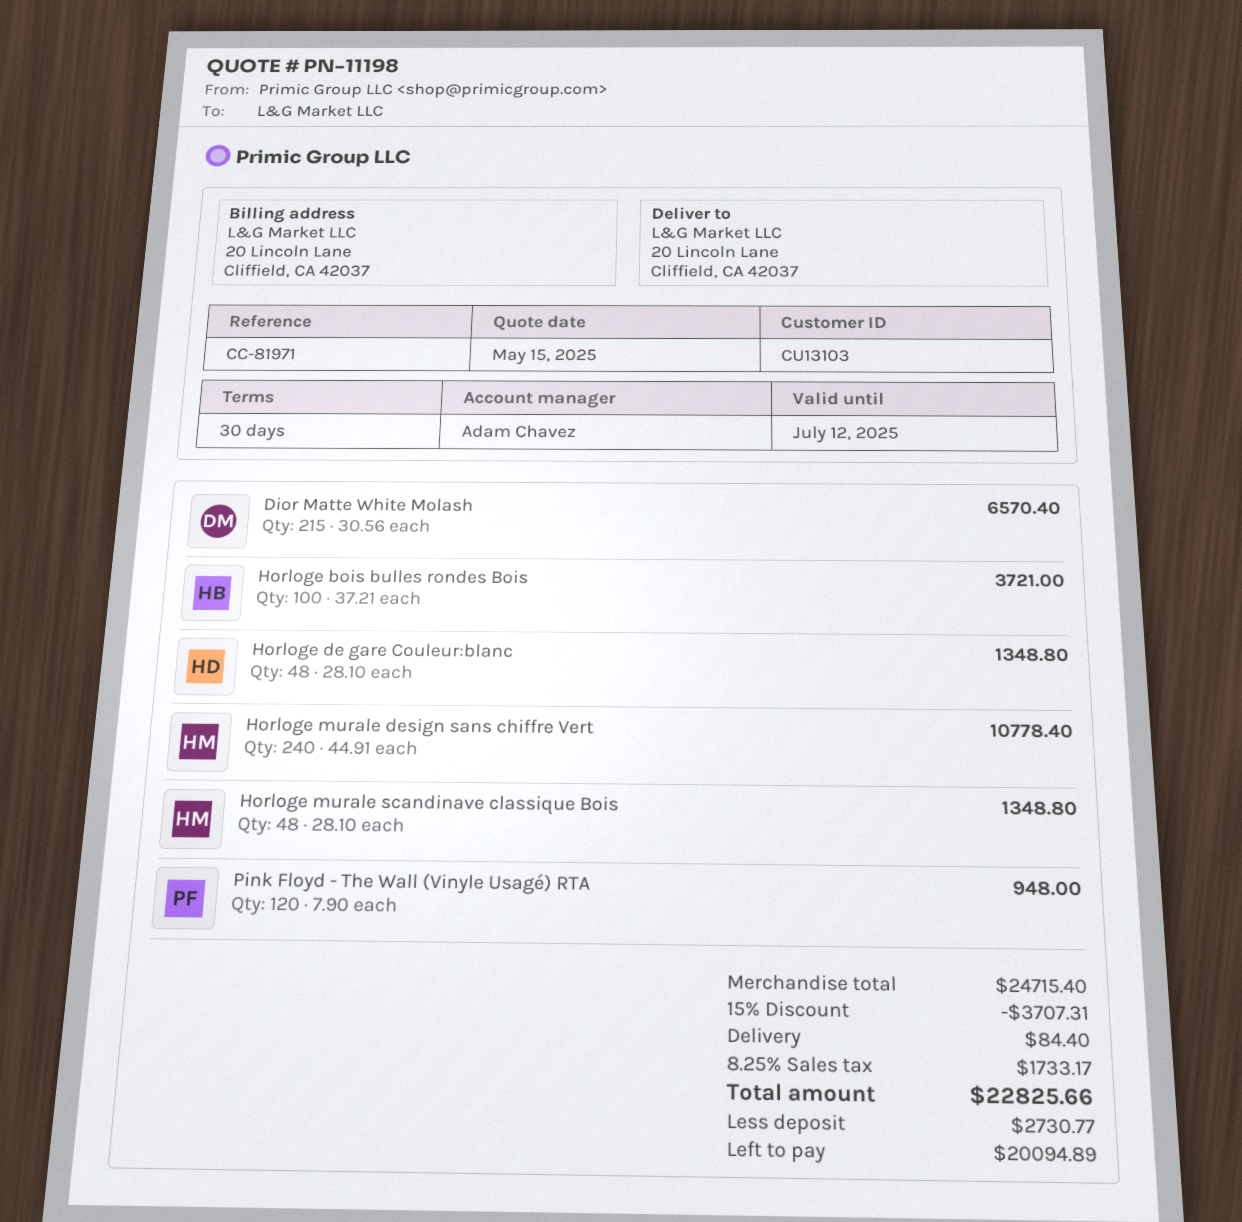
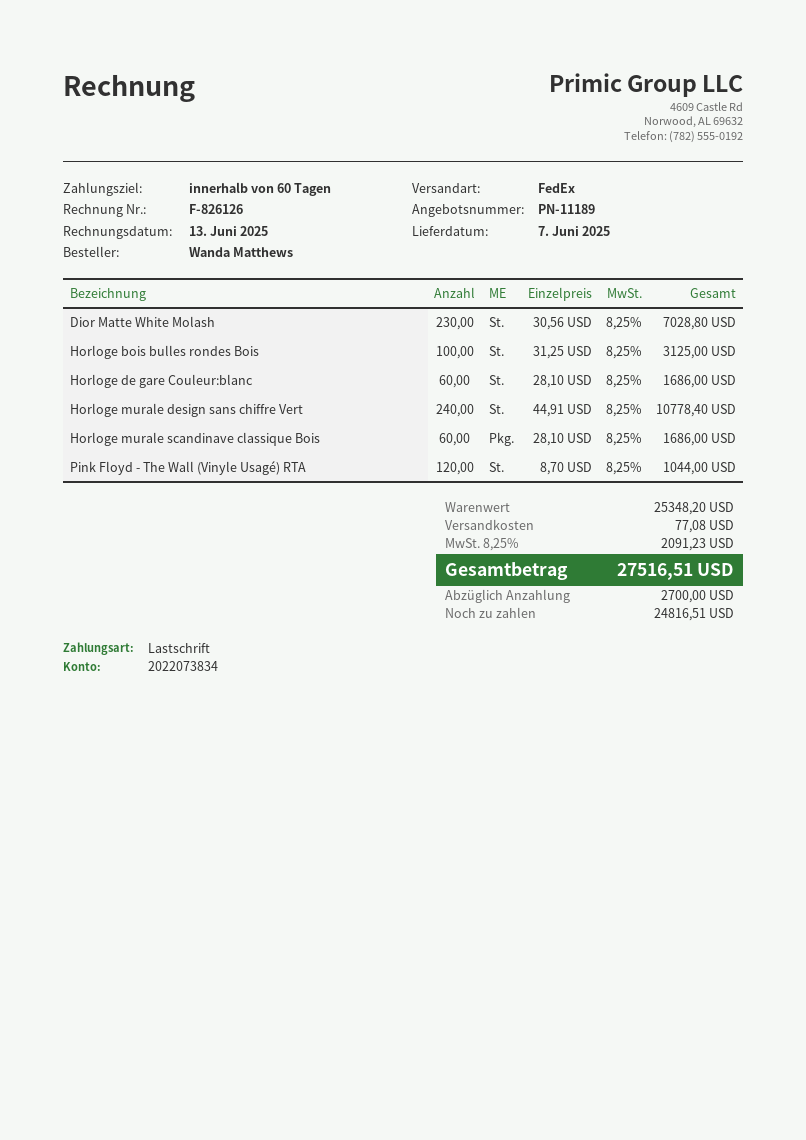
quote number: PN-11198 -> PN-11189
payment terms: 30 days -> 60 days
Dior Matte White Molash: 215 x 30.56 = 6570.40 -> 230 x 30.56 = 7028.80
Horloge bois bulles rondes Bois: 100 x 37.21 = 3721.00 -> 100 x 31.25 = 3125.00
Horloge de gare Couleur:blanc: 48 x 28.10 = 1348.80 -> 60 x 28.10 = 1686.00
Horloge murale scandinave classique Bois: 48 x 28.10 = 1348.80 -> 60 x 28.10 = 1686.00
Pink Floyd - The Wall (Vinyle Usagé) RTA: 120 x 7.90 = 948.00 -> 120 x 8.70 = 1044.00
subtotal: 24715.40 -> 25348.20
discount: 15% = 3707.31 -> none
shipping: 84.40 -> 77.08
tax: 8.25% = 1733.17 -> 8.25% = 2091.23
total: 22825.66 -> 27516.51
deposit: 2730.77 -> 2700.00
balance: 20094.89 -> 24816.51

